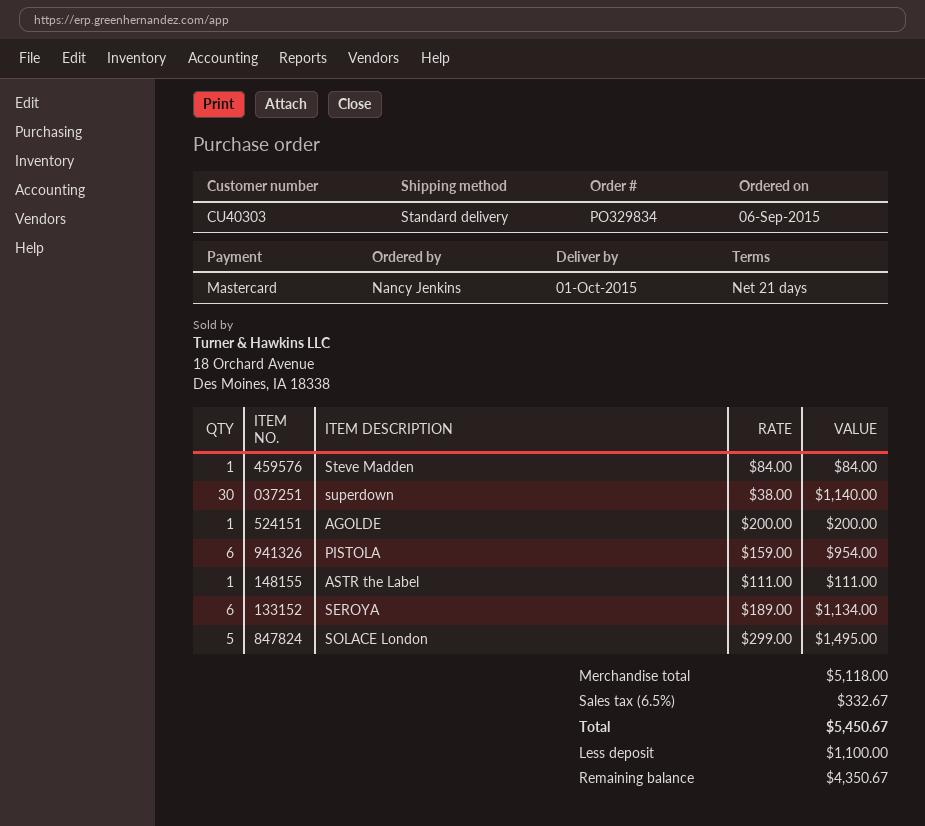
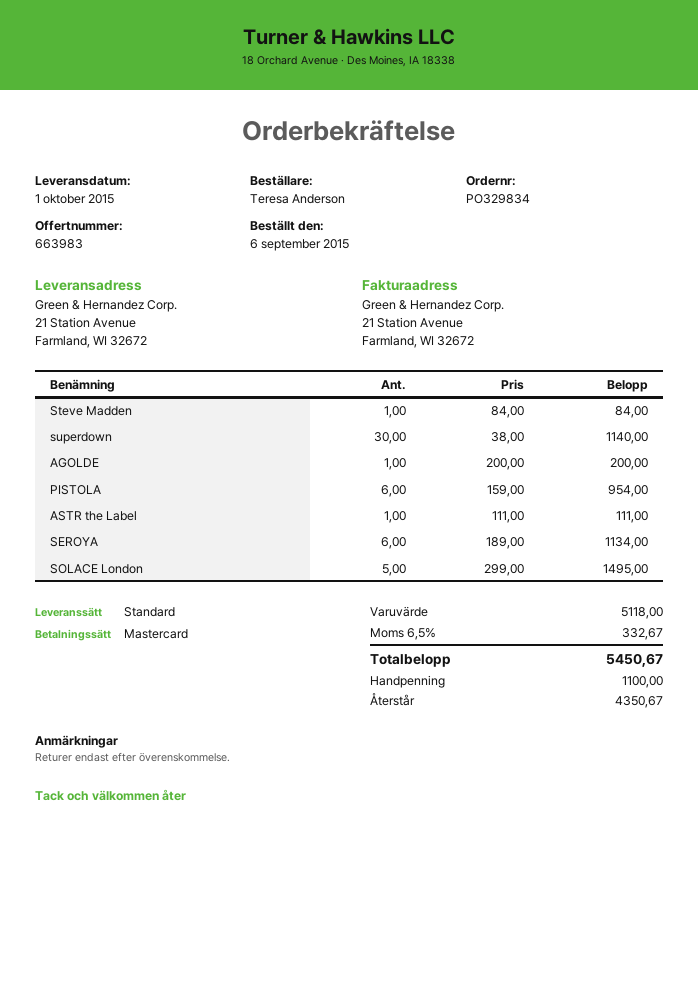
ordered by: Nancy Jenkins -> Teresa Anderson

